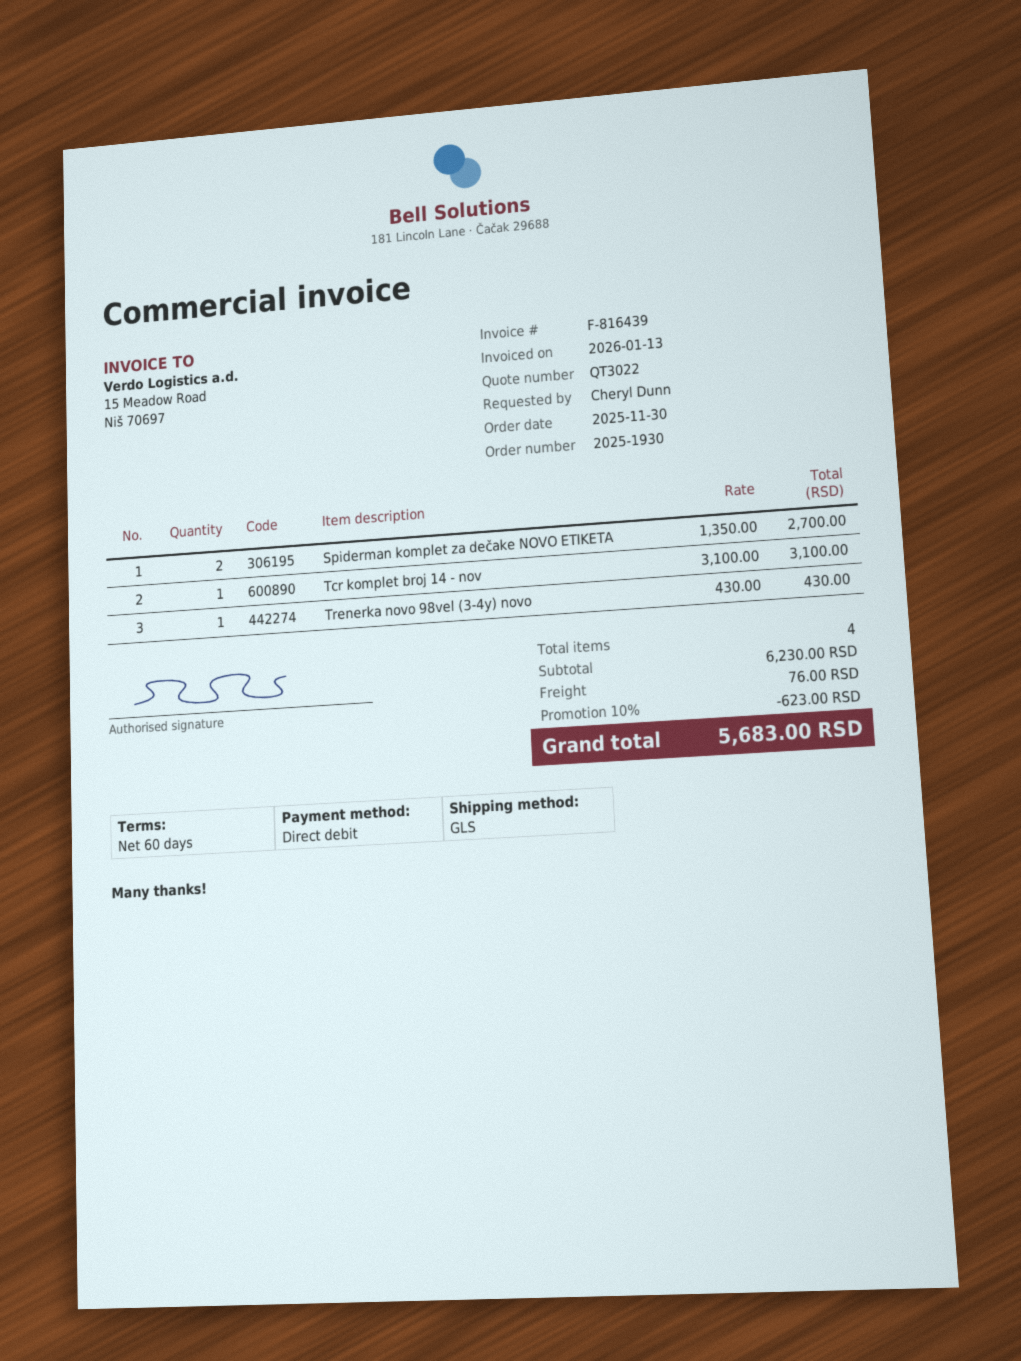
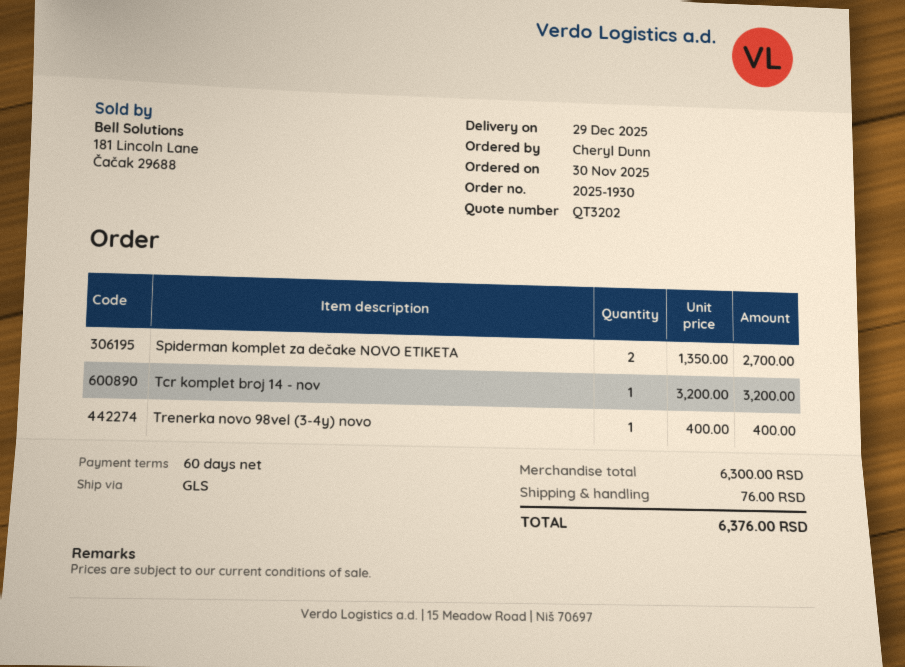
quote number: QT3022 -> QT3202
Tcr komplet broj 14 - nov: 1 x 3100.00 = 3100.00 -> 1 x 3200.00 = 3200.00
Trenerka novo 98vel (3-4y) novo: 1 x 430.00 = 430.00 -> 1 x 400.00 = 400.00
subtotal: 6230.00 -> 6300.00
discount: 10% = 623.00 -> none
total: 5683.00 -> 6376.00

